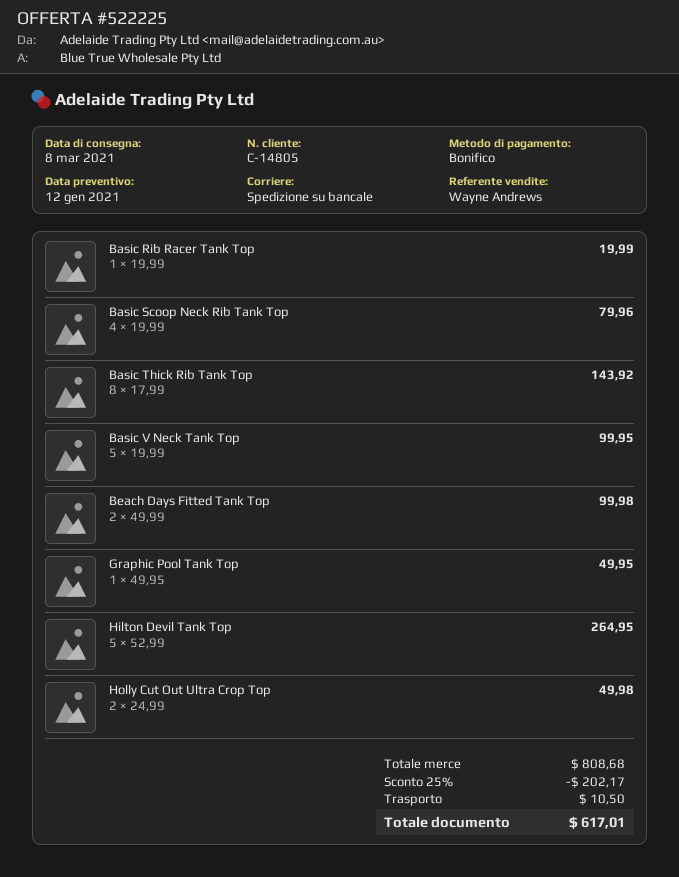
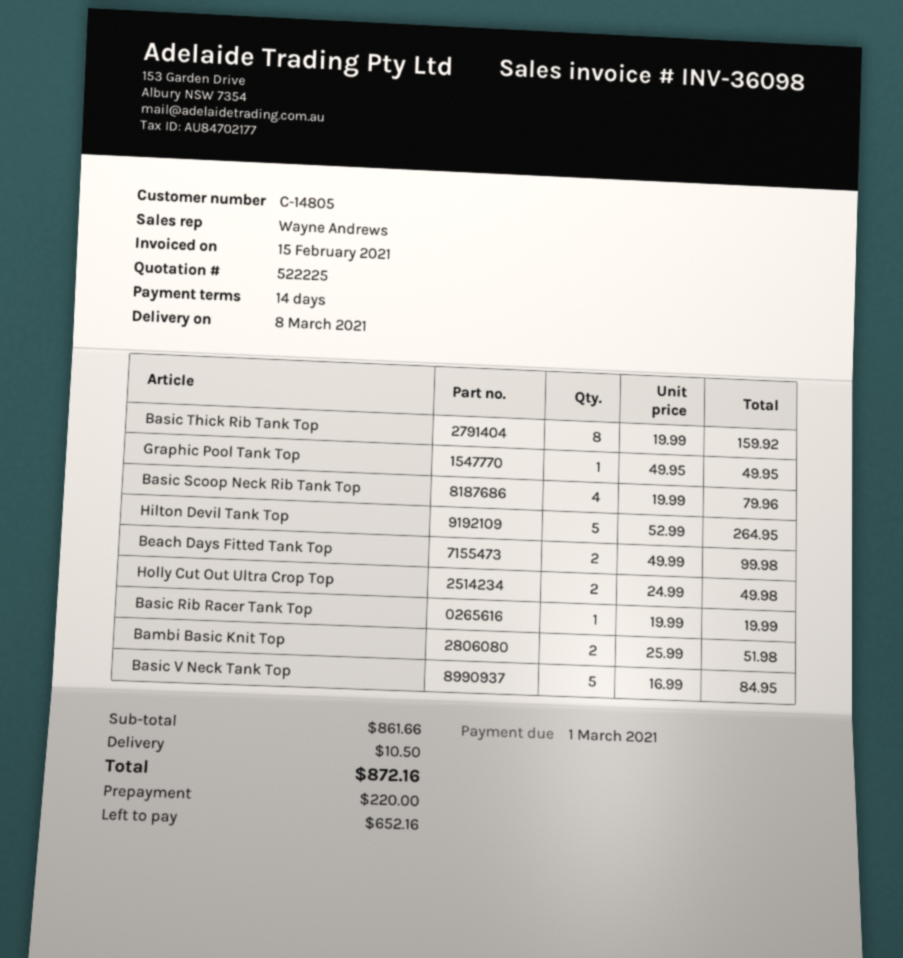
Basic Thick Rib Tank Top: 8 x 17.99 = 143.92 -> 8 x 19.99 = 159.92
Basic V Neck Tank Top: 5 x 19.99 = 99.95 -> 5 x 16.99 = 84.95
Bambi Basic Knit Top: none -> 2 x 25.99 = 51.98
subtotal: 808.68 -> 861.66
discount: 25% = 202.17 -> none
total: 617.01 -> 872.16

